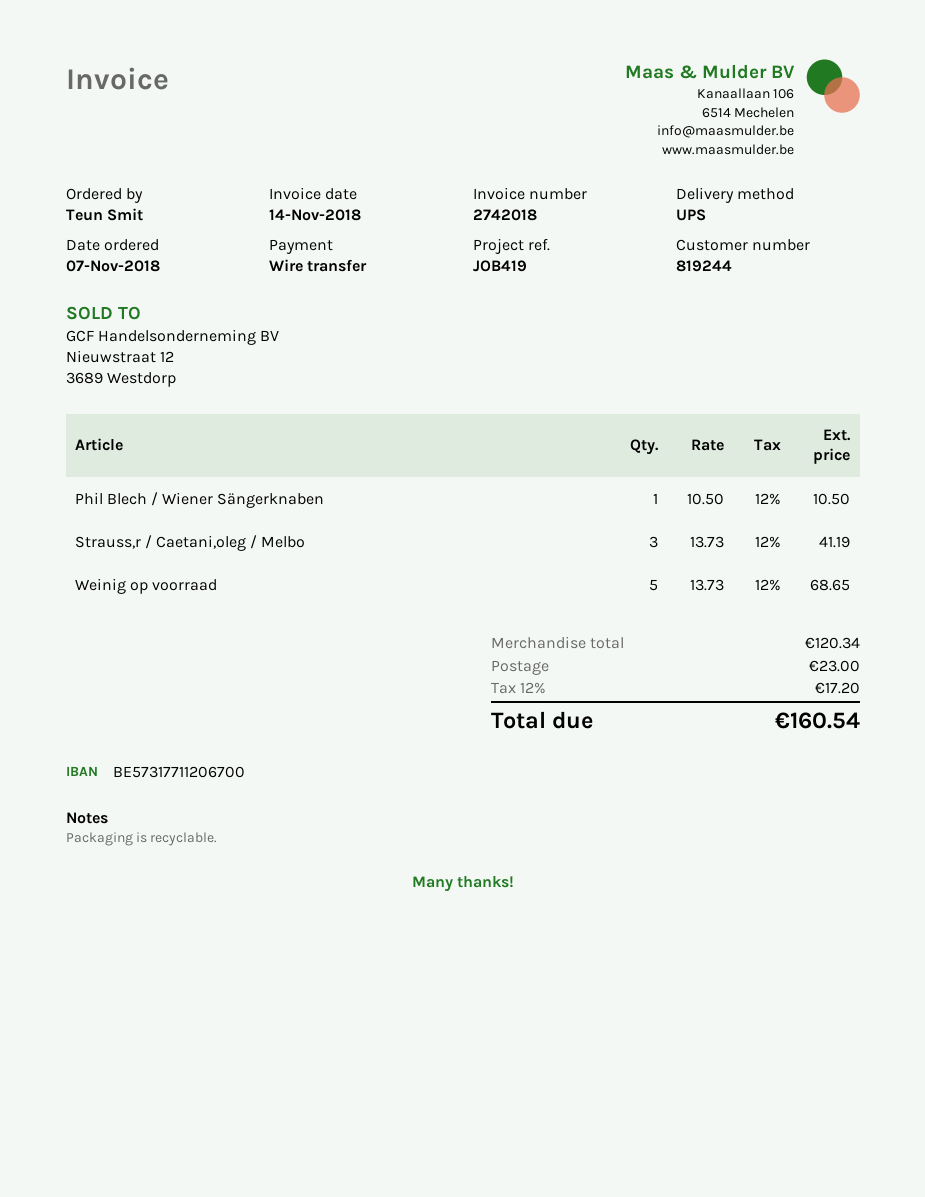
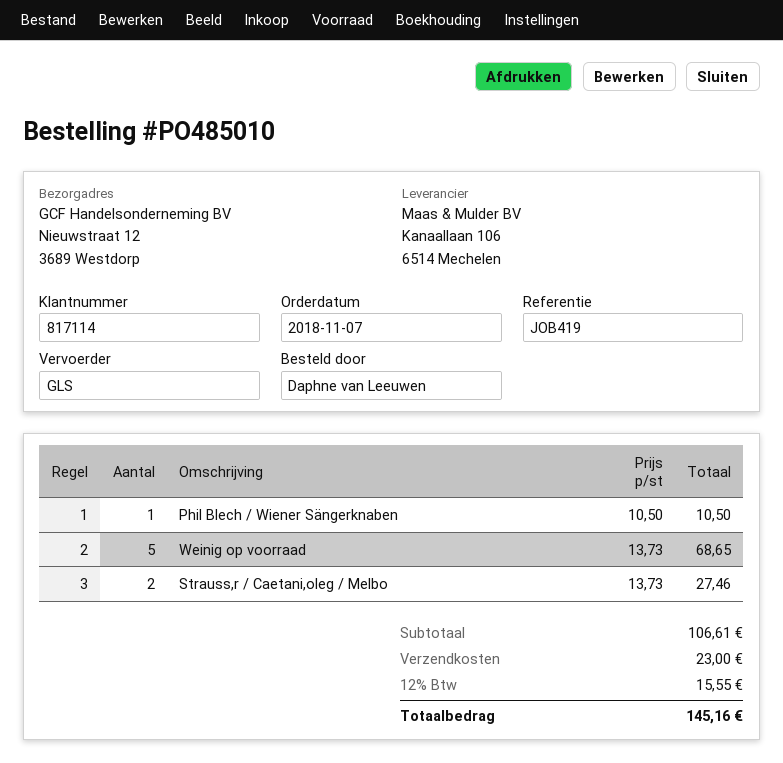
customer number: 819244 -> 817114
ordered by: Teun Smit -> Daphne van Leeuwen
shipping method: UPS -> GLS
Strauss,r / Caetani,oleg / Melbo: 3 x 13.73 = 41.19 -> 2 x 13.73 = 27.46
subtotal: 120.34 -> 106.61
tax: 12% = 17.20 -> 12% = 15.55
total: 160.54 -> 145.16

